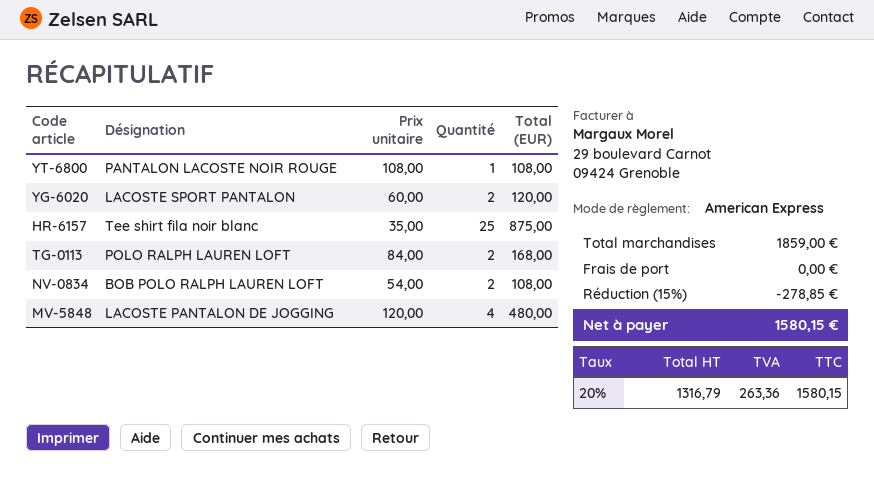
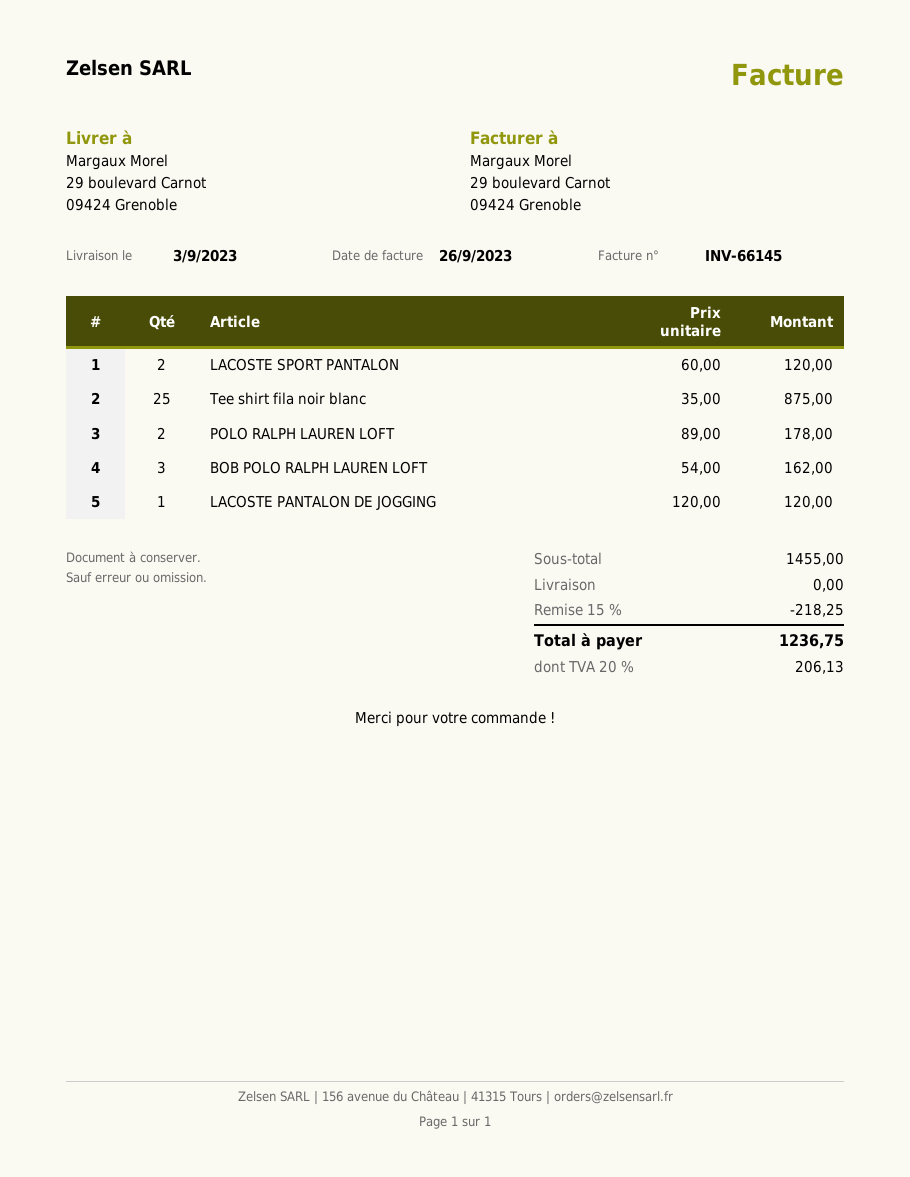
PANTALON LACOSTE NOIR ROUGE: 1 x 108.00 = 108.00 -> none
POLO RALPH LAUREN LOFT: 2 x 84.00 = 168.00 -> 2 x 89.00 = 178.00
BOB POLO RALPH LAUREN LOFT: 2 x 54.00 = 108.00 -> 3 x 54.00 = 162.00
LACOSTE PANTALON DE JOGGING: 4 x 120.00 = 480.00 -> 1 x 120.00 = 120.00
subtotal: 1859.00 -> 1455.00
discount: 15% = 278.85 -> 15% = 218.25
tax: 20% = 263.36 -> 20% = 206.13
total: 1580.15 -> 1236.75

